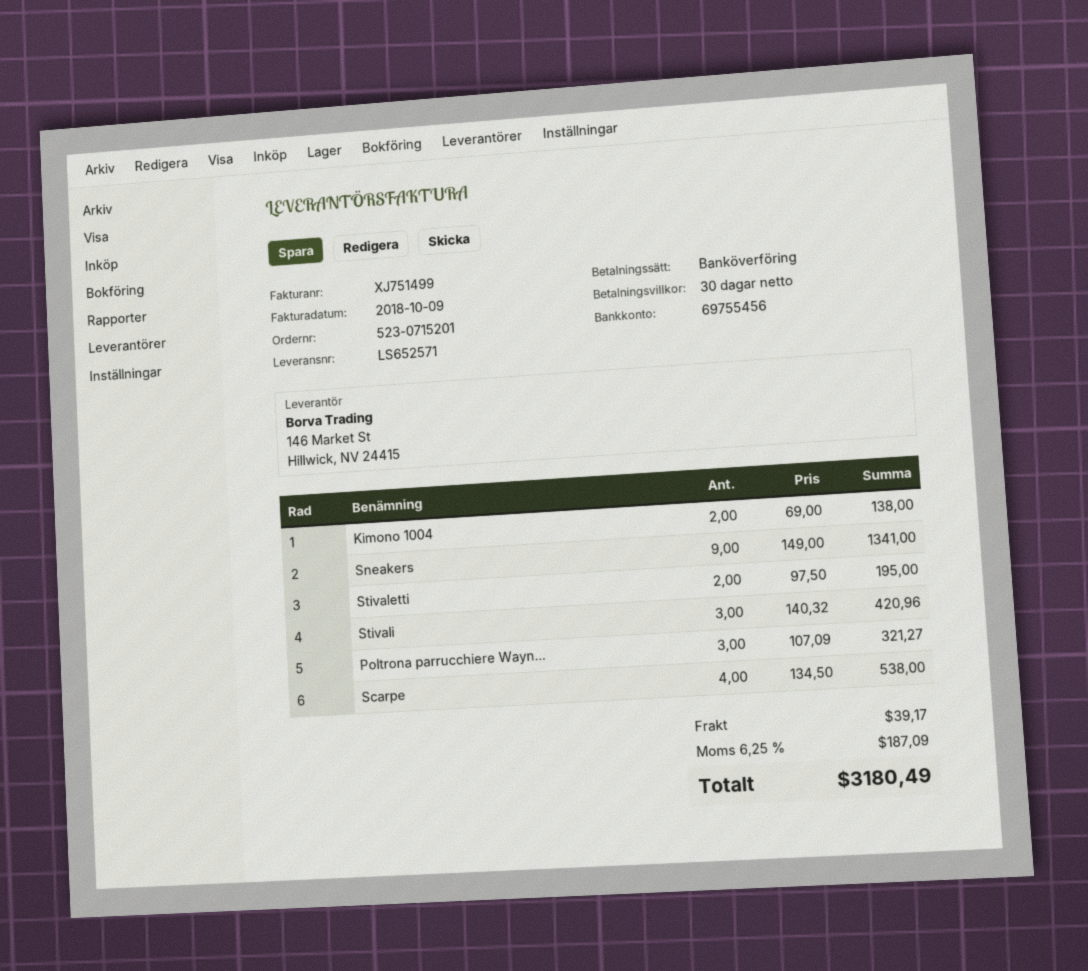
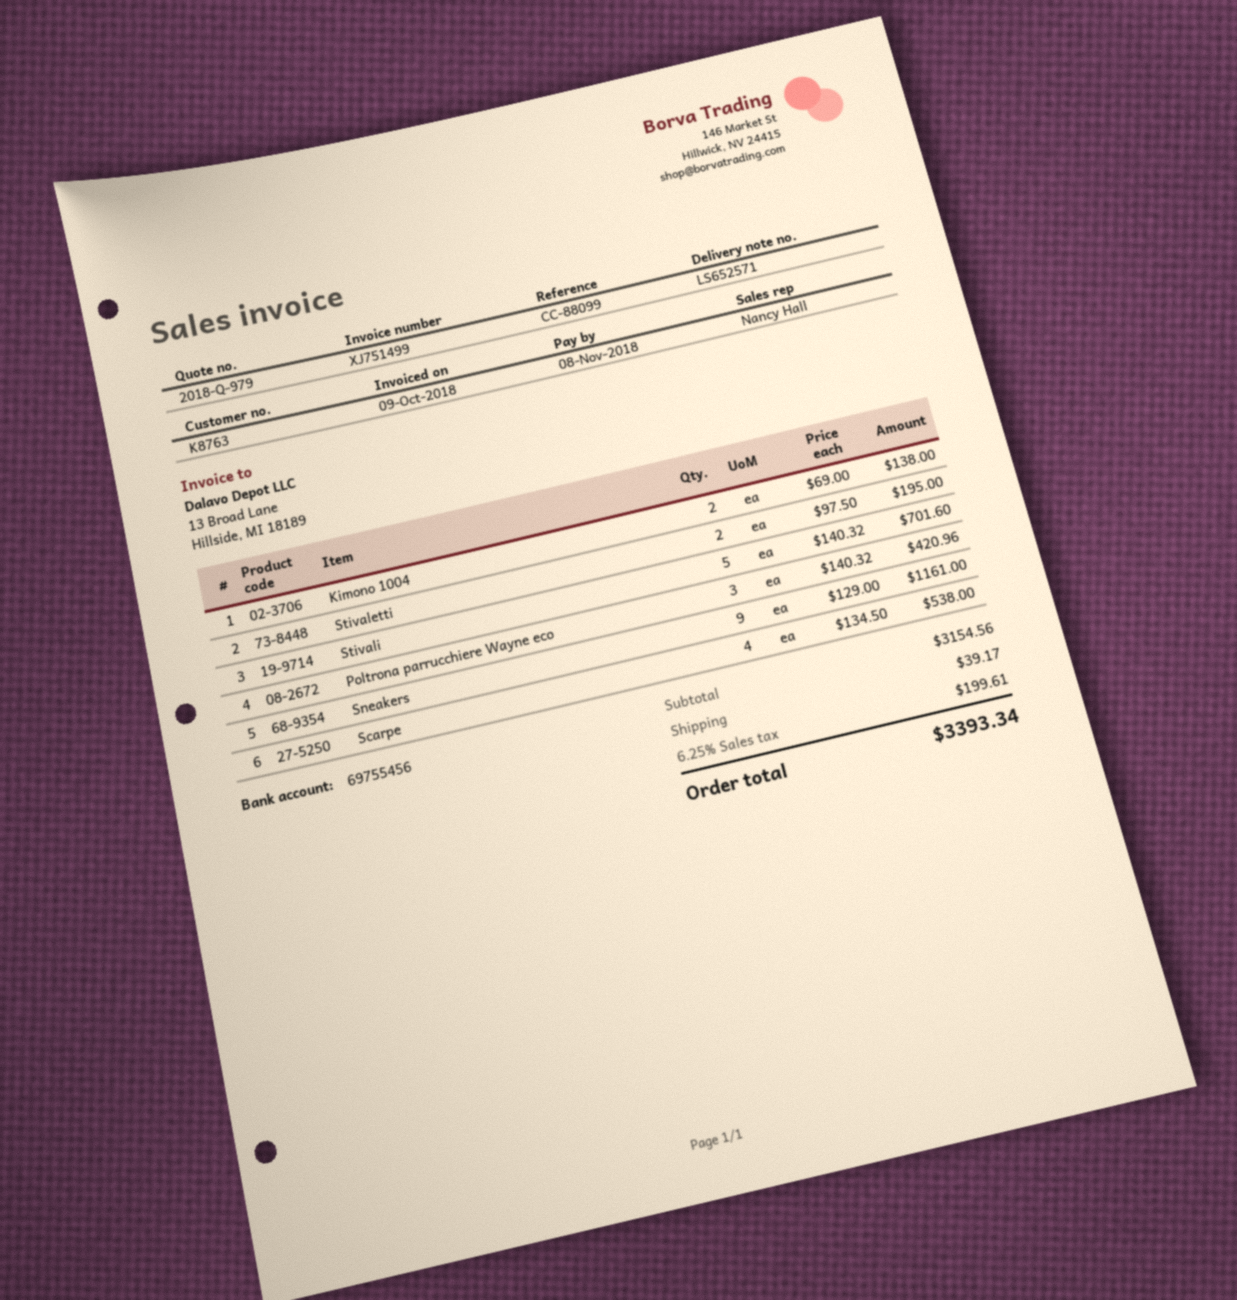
Sneakers: 9 x 149.00 = 1341.00 -> 9 x 129.00 = 1161.00
Stivali: 3 x 140.32 = 420.96 -> 5 x 140.32 = 701.60
Poltrona parrucchiere Wayn...: 3 x 107.09 = 321.27 -> 3 x 140.32 = 420.96
tax: 6.25% = 187.09 -> 6.25% = 199.61
total: 3180.49 -> 3393.34

